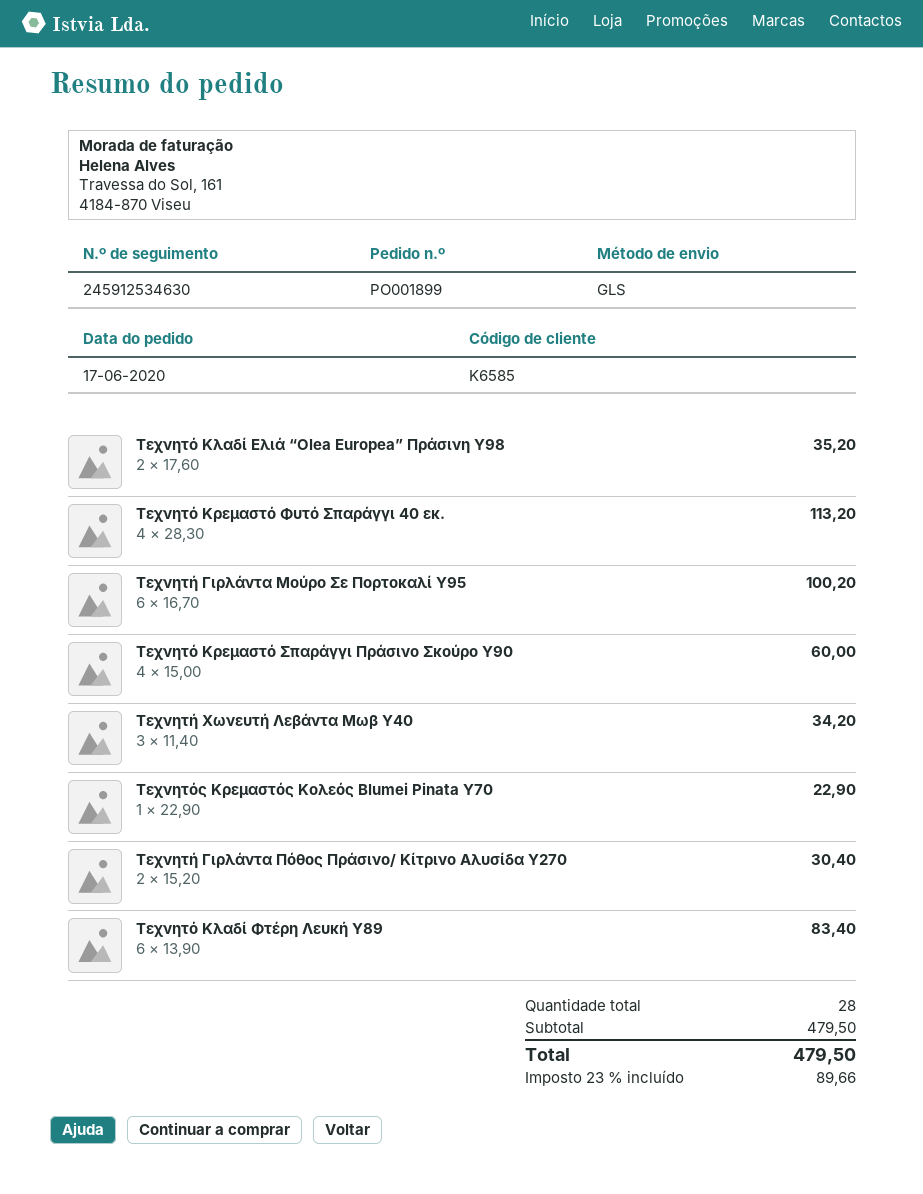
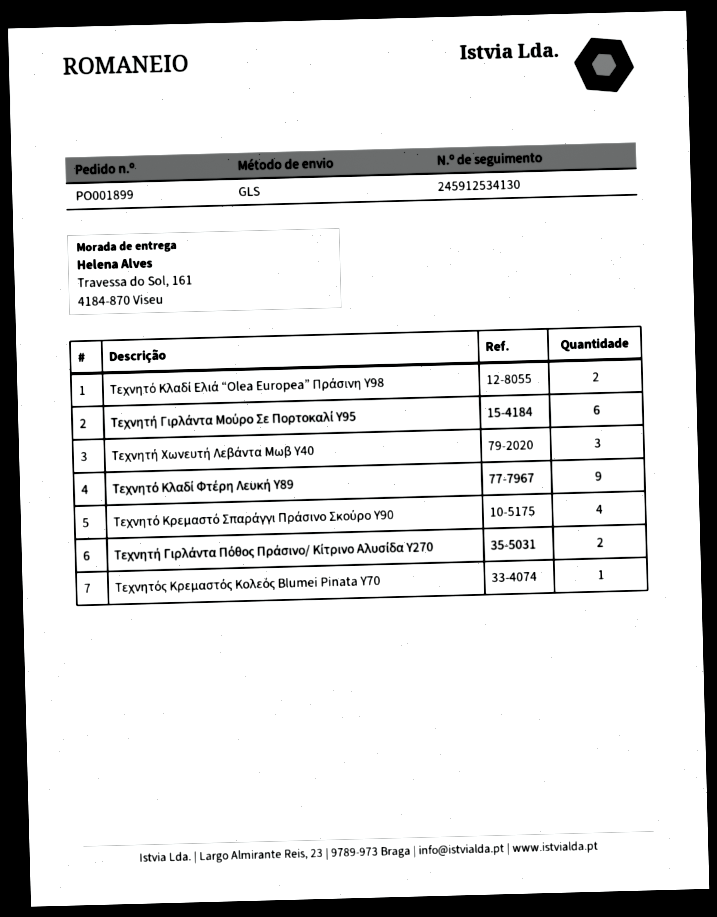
tracking number: 245912534630 -> 245912534130
Τεχνητό Κρεμαστό Φυτό Σπαράγγι 40 εκ.: 4 -> none
Τεχνητό Κλαδί Φτέρη Λευκή Υ89: 6 -> 9

